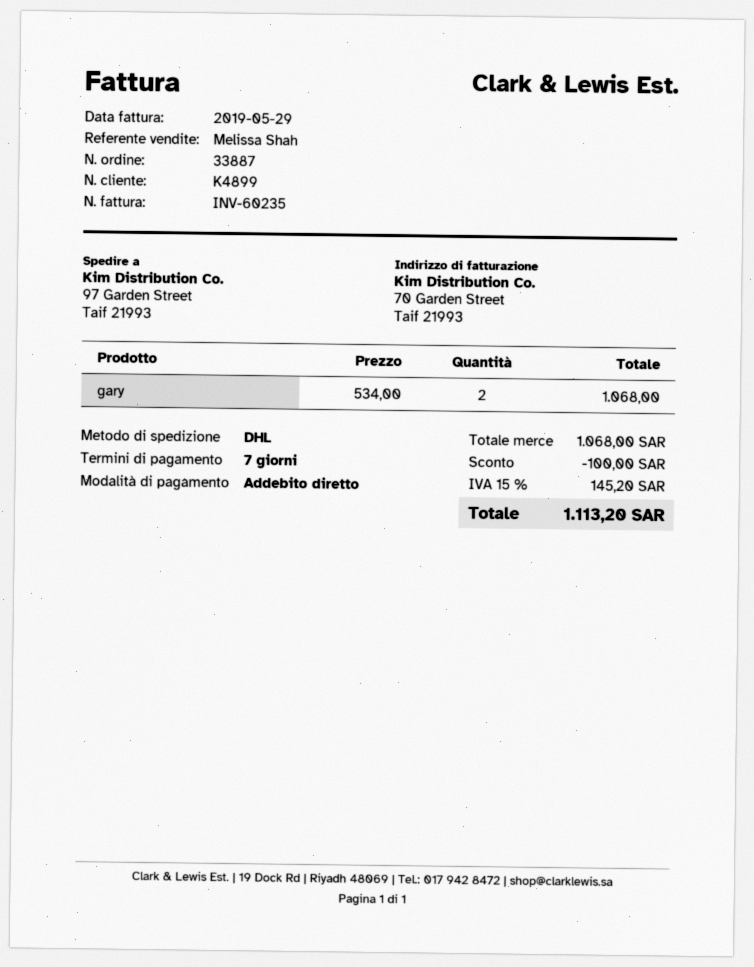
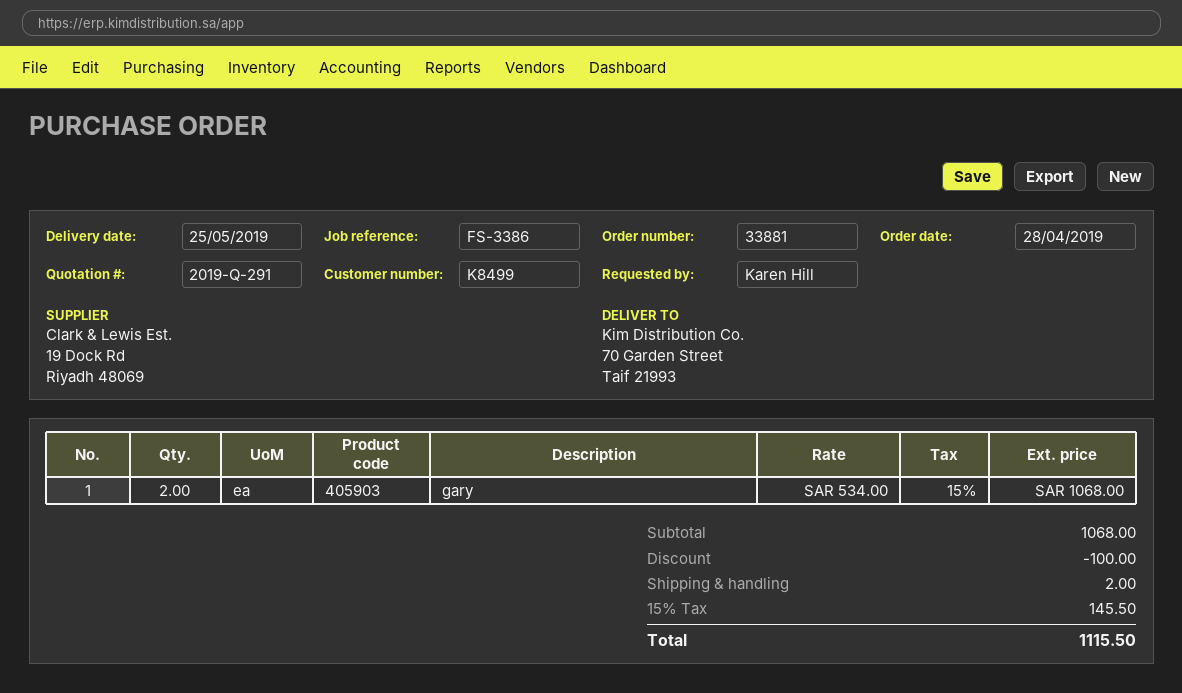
order number: 33887 -> 33881
customer number: K4899 -> K8499
ship to: 97 Garden Street, Taif 21993 -> 70 Garden Street, Taif 21993
shipping: none -> 2.00
tax: 15% = 145.20 -> 15% = 145.50
total: 1113.20 -> 1115.50

